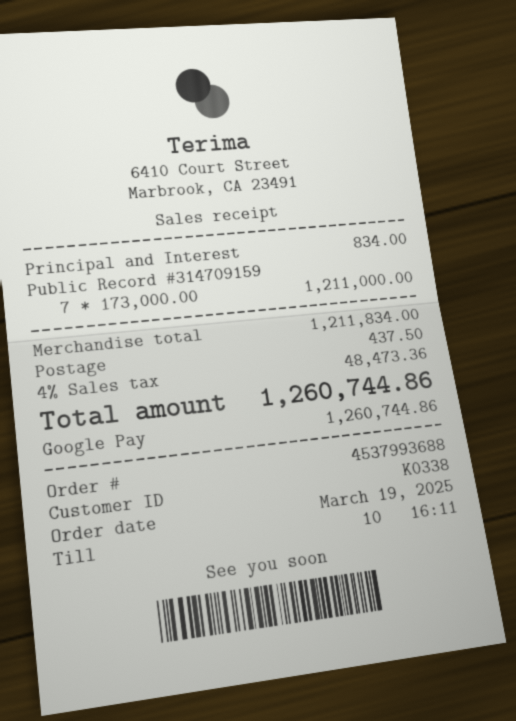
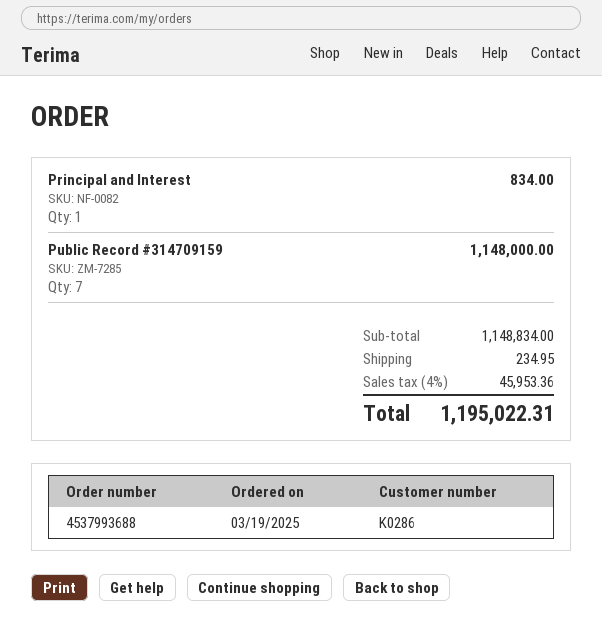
customer number: K0338 -> K0286
Public Record #314709159: 7 for 1211000.00 -> 7 for 1148000.00
subtotal: 1211834.00 -> 1148834.00
shipping: 437.50 -> 234.95
tax: 4% = 48473.36 -> 4% = 45953.36
total: 1260744.86 -> 1195022.31

